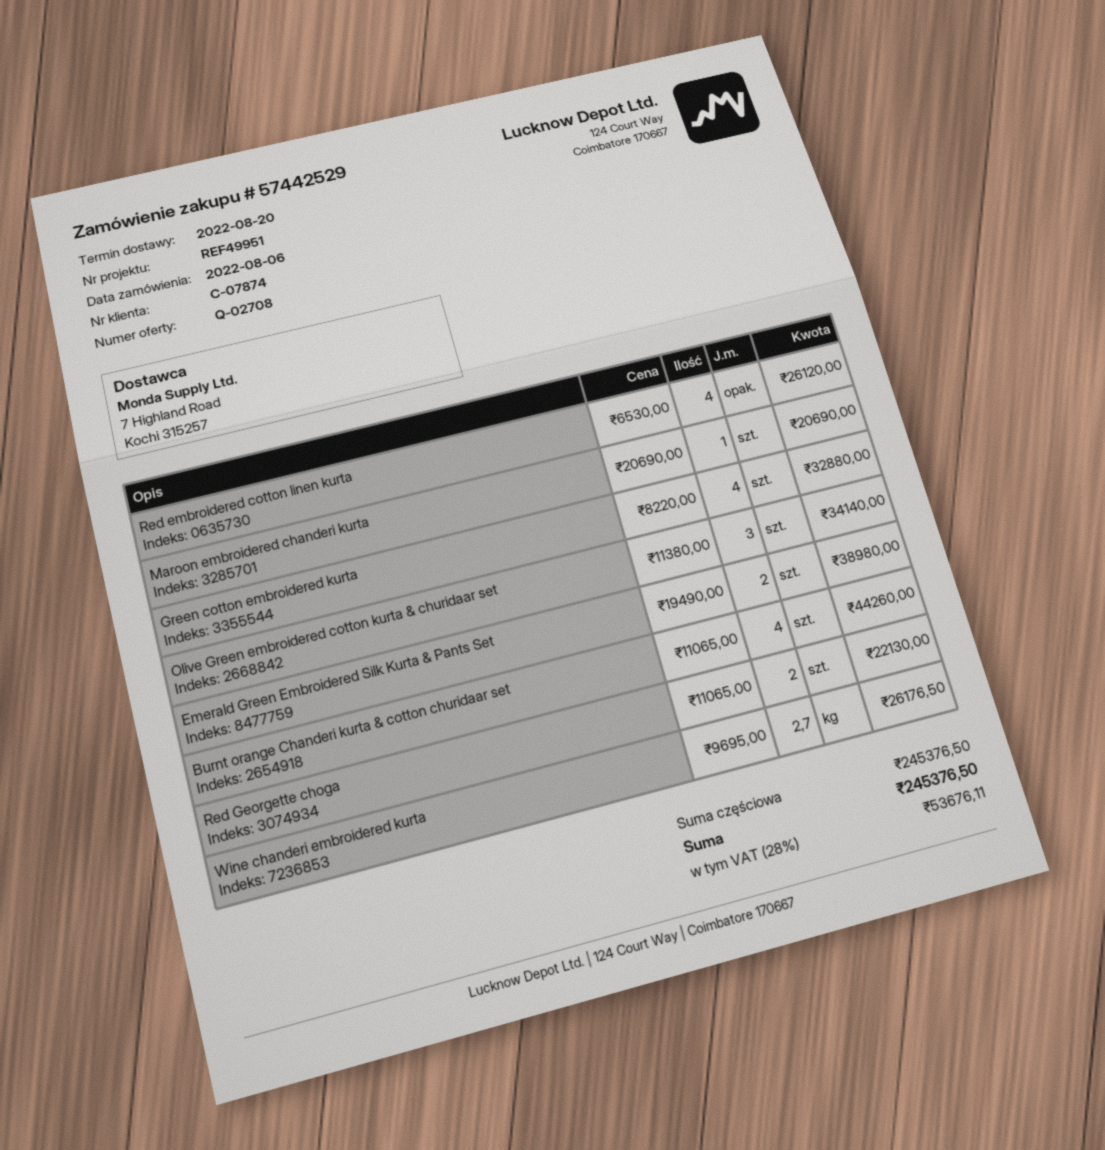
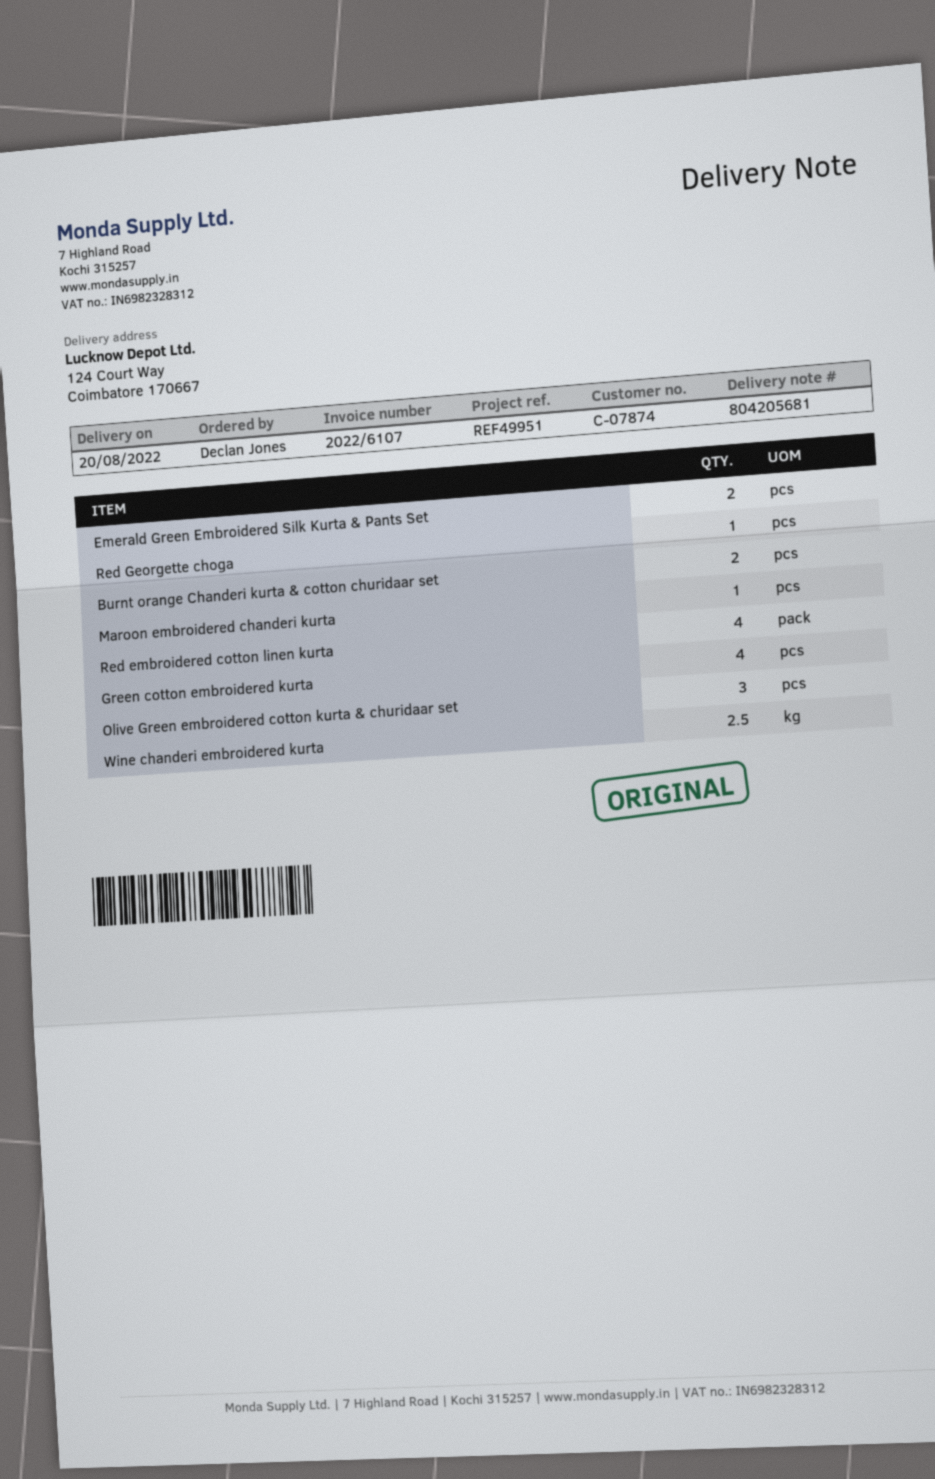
Burnt orange Chanderi kurta & cotton churidaar set: 4 -> 2
Red Georgette choga: 2 -> 1
Wine chanderi embroidered kurta: 2.7 -> 2.5

